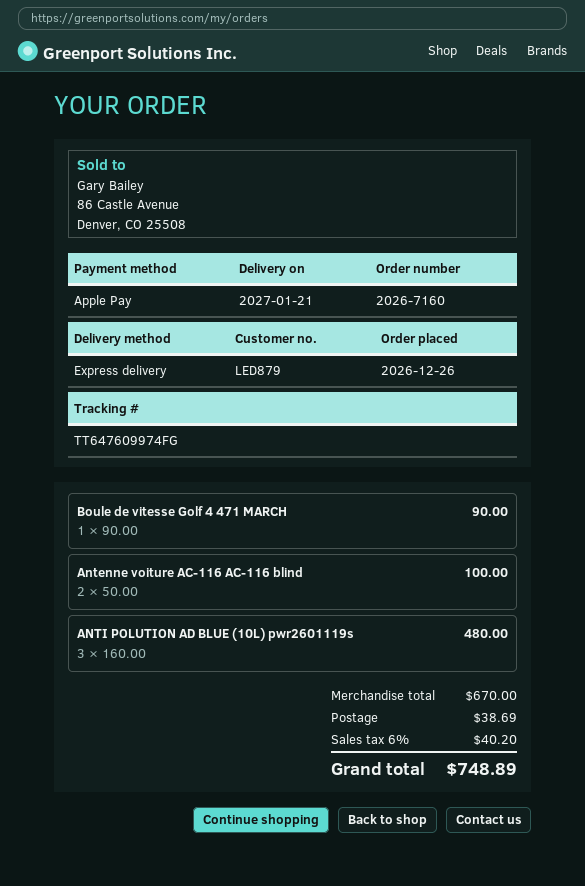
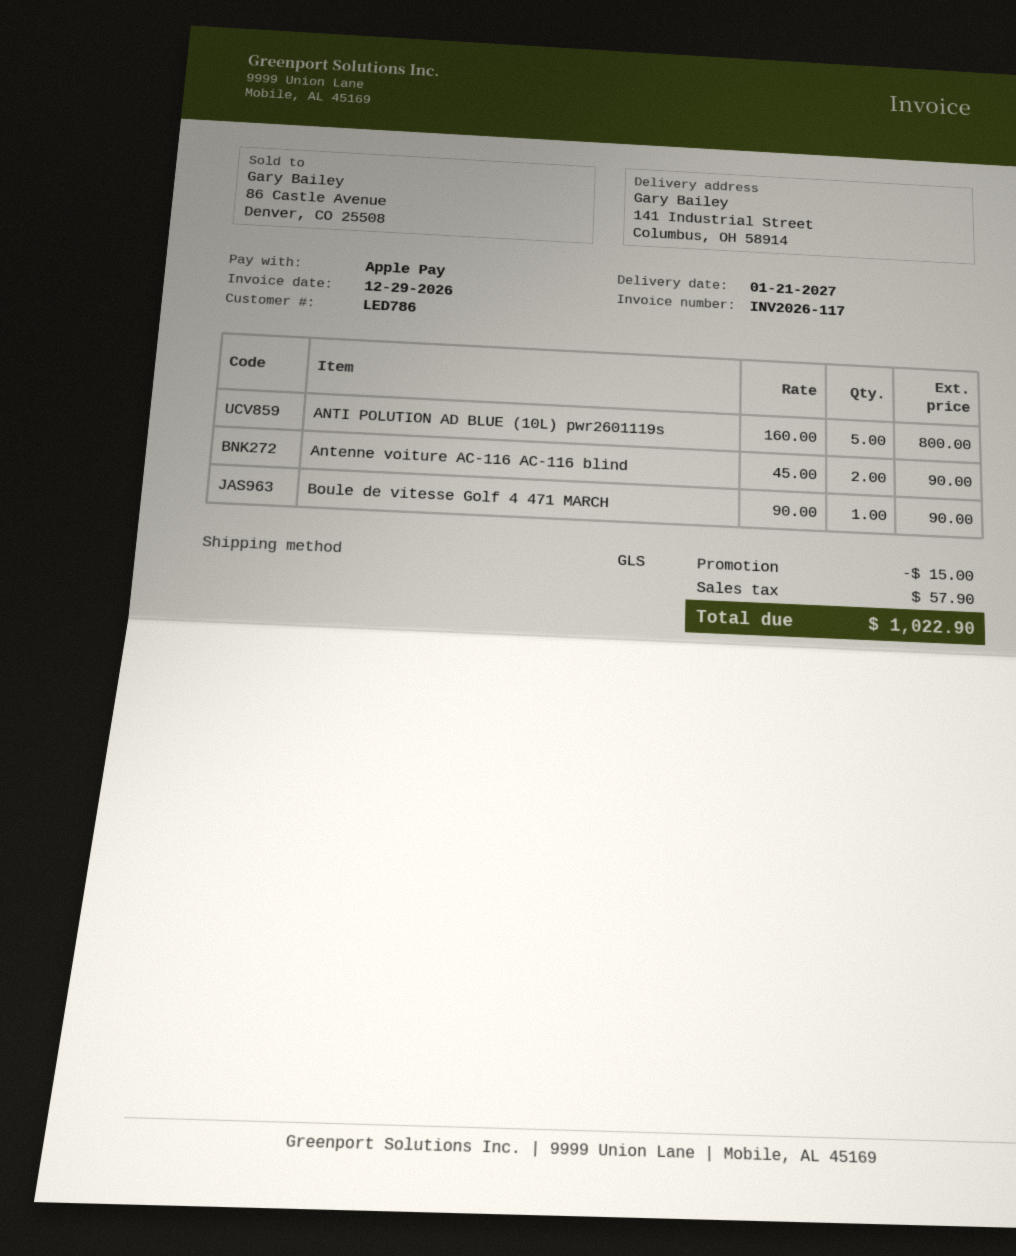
customer number: LED879 -> LED786
shipping method: express -> GLS
Antenne voiture AC-116 AC-116 blind: 2 x 50.00 = 100.00 -> 2 x 45.00 = 90.00
ANTI POLUTION AD BLUE (10L) pwr2601119s: 3 x 160.00 = 480.00 -> 5 x 160.00 = 800.00
discount: none -> 15.00
shipping: 38.69 -> none
tax: 40.20 -> 57.90
total: 748.89 -> 1022.90

